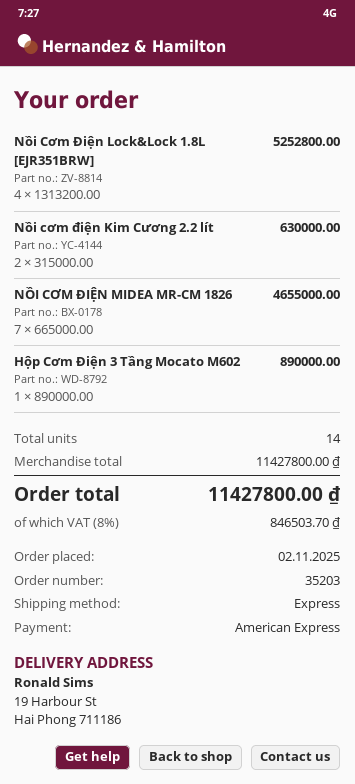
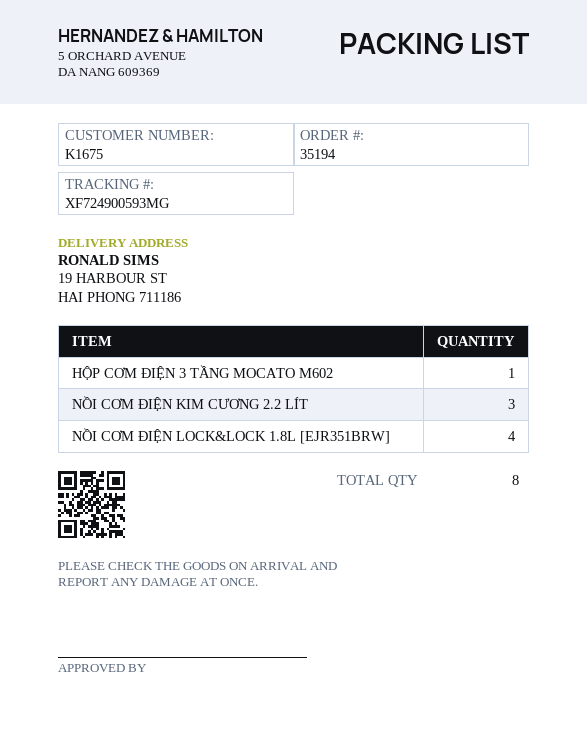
order number: 35203 -> 35194
Nồi cơm điện Kim Cương 2.2 lít: 2 -> 3
NỒI CƠM ĐIỆN MIDEA MR-CM 1826: 7 -> none
total quantity: 14 -> 8

